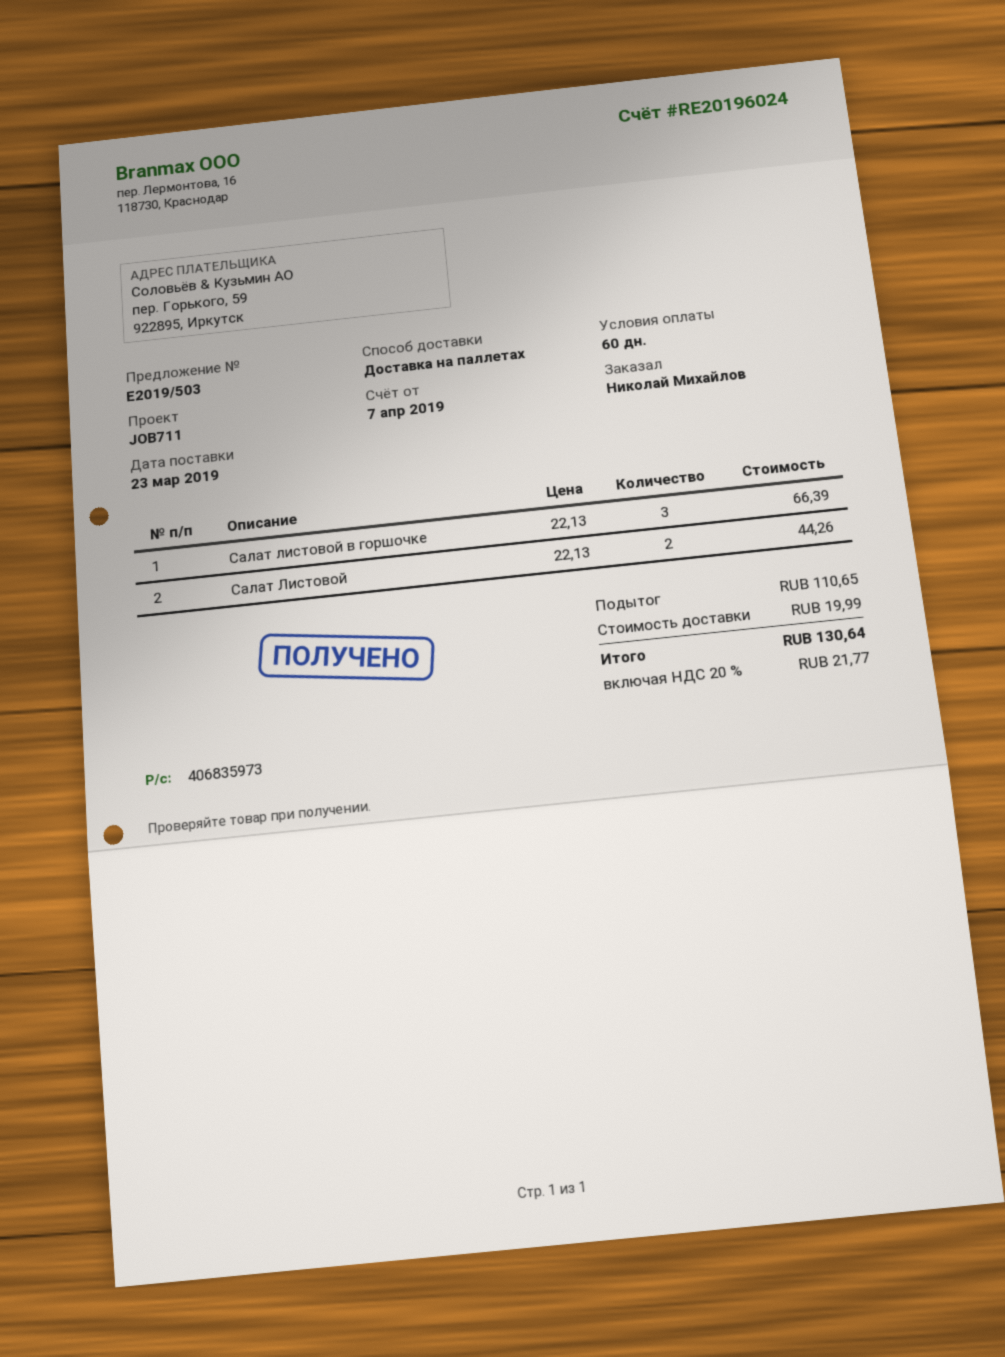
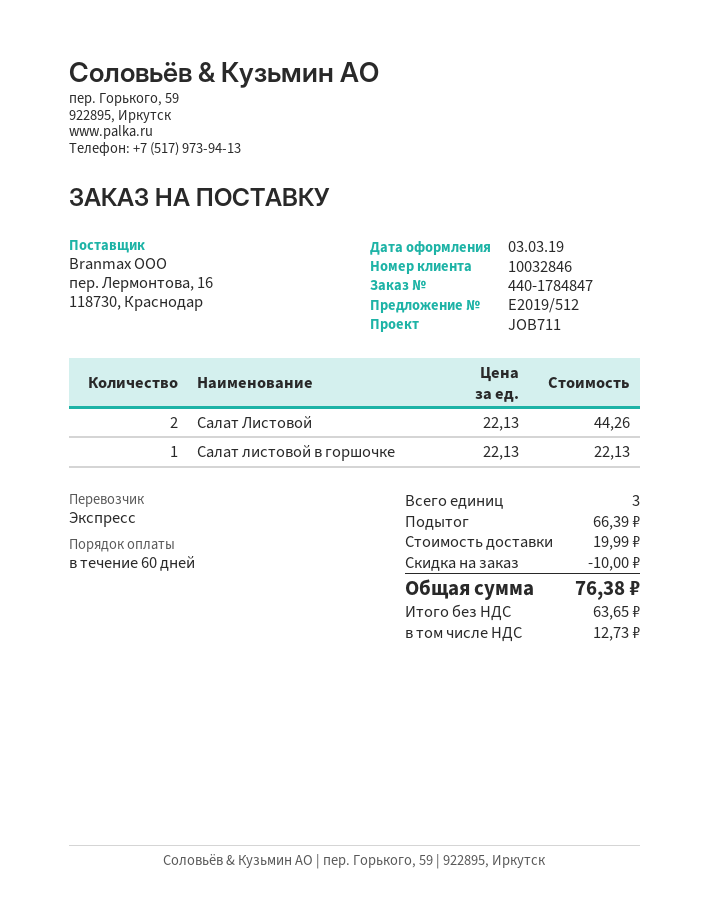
quote number: E2019/503 -> E2019/512
shipping method: pallet freight -> express
Салат листовой в горшочке: 3 x 22.13 = 66.39 -> 1 x 22.13 = 22.13
subtotal: 110.65 -> 66.39
discount: none -> 10.00
tax: 21.77 -> 12.73
total: 130.64 -> 76.38

